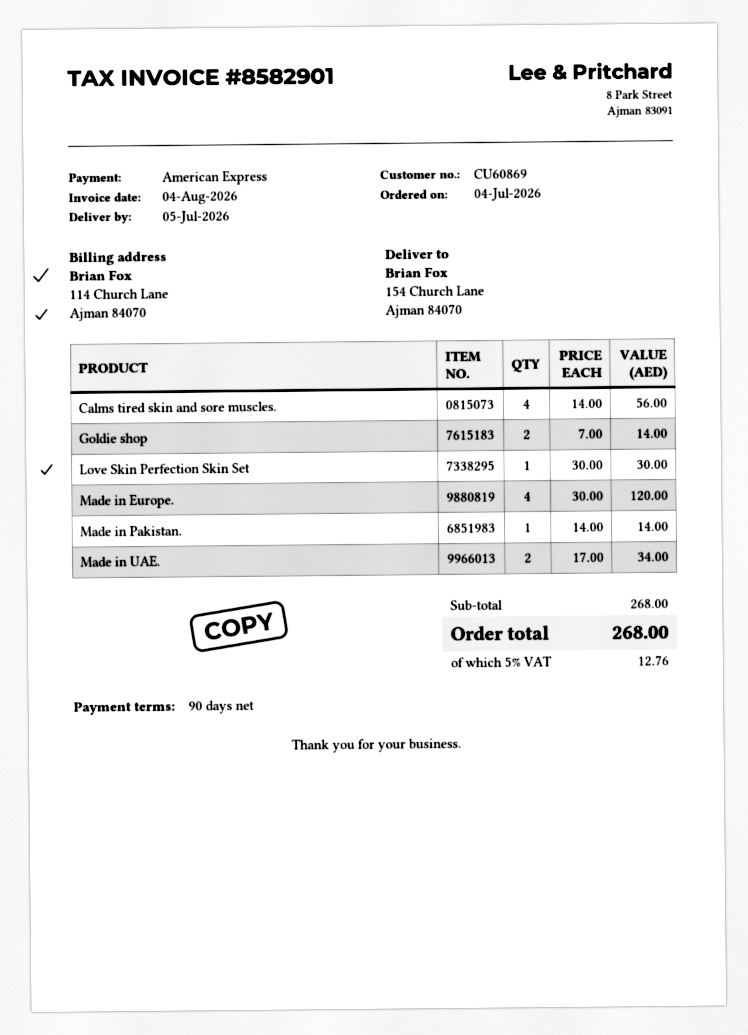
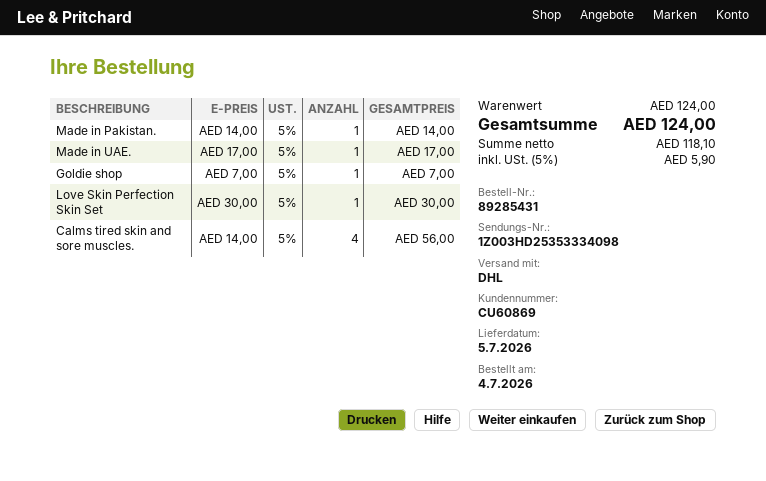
Goldie shop: 2 x 7.00 = 14.00 -> 1 x 7.00 = 7.00
Made in Europe.: 4 x 30.00 = 120.00 -> none
Made in UAE.: 2 x 17.00 = 34.00 -> 1 x 17.00 = 17.00
subtotal: 268.00 -> 124.00
tax: 5% = 12.76 -> 5% = 5.90
total: 268.00 -> 124.00

